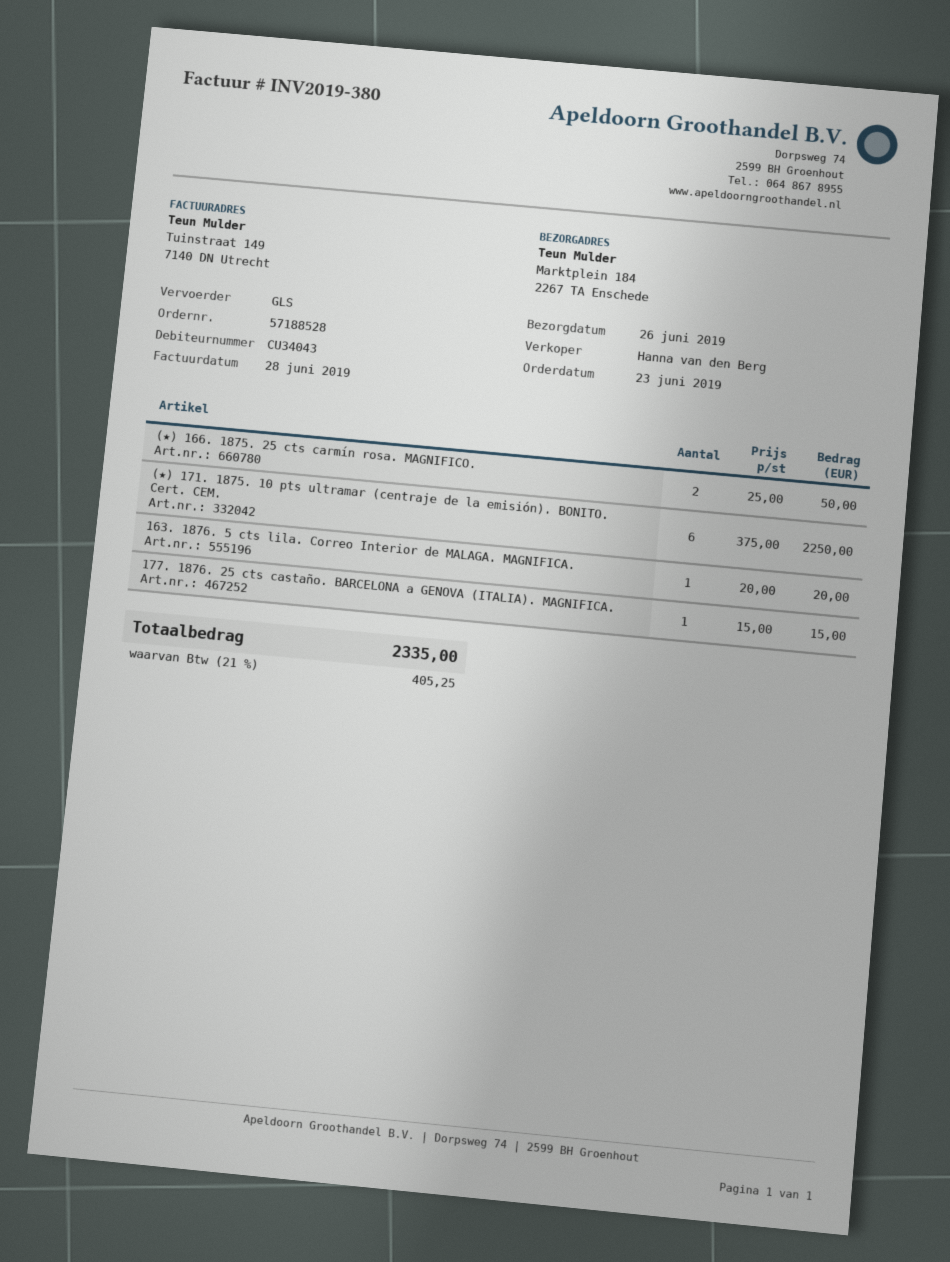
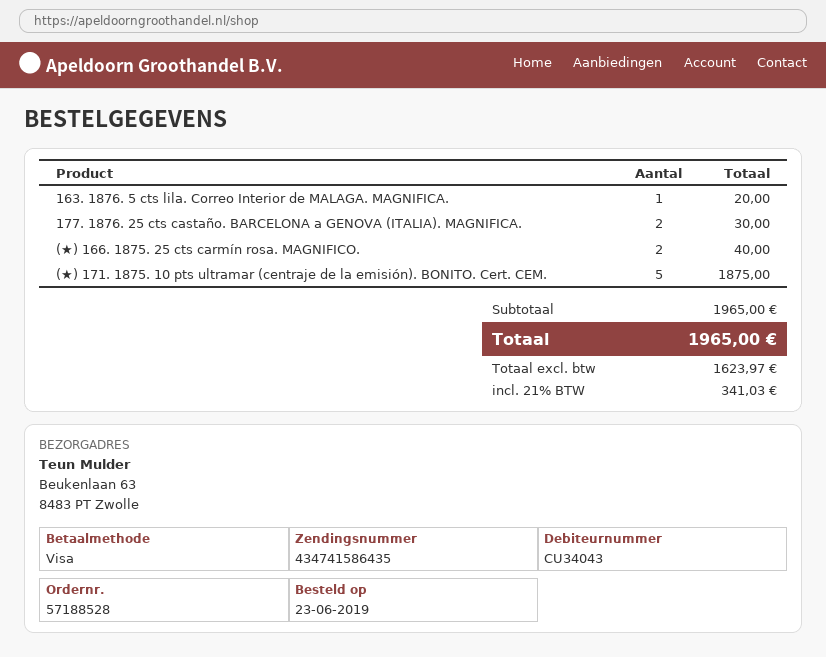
ship to: Marktplein 184, 2267 TA Enschede -> Beukenlaan 63, 8483 PT Zwolle
(★) 166. 1875. 25 cts carmín rosa. MAGNIFICO.: 2 for 50.00 -> 2 for 40.00
(★) 171. 1875. 10 pts ultramar (centraje de la emisión). BONITO. Cert. CEM.: 6 for 2250.00 -> 5 for 1875.00
177. 1876. 25 cts castaño. BARCELONA a GENOVA (ITALIA). MAGNIFICA.: 1 for 15.00 -> 2 for 30.00
tax: 21% = 405.25 -> 21% = 341.03
total: 2335.00 -> 1965.00

